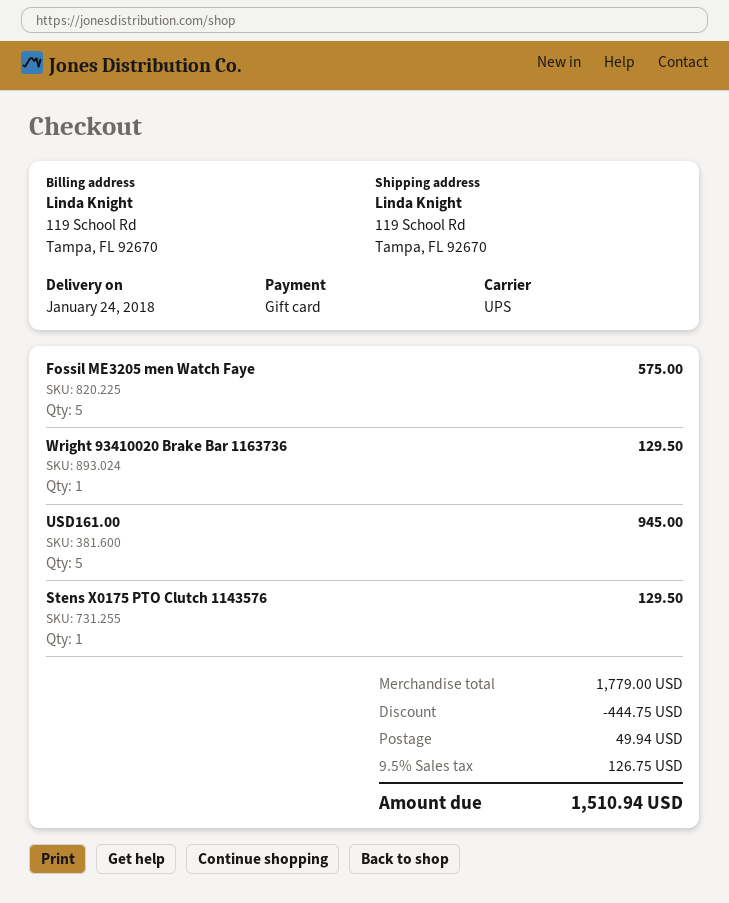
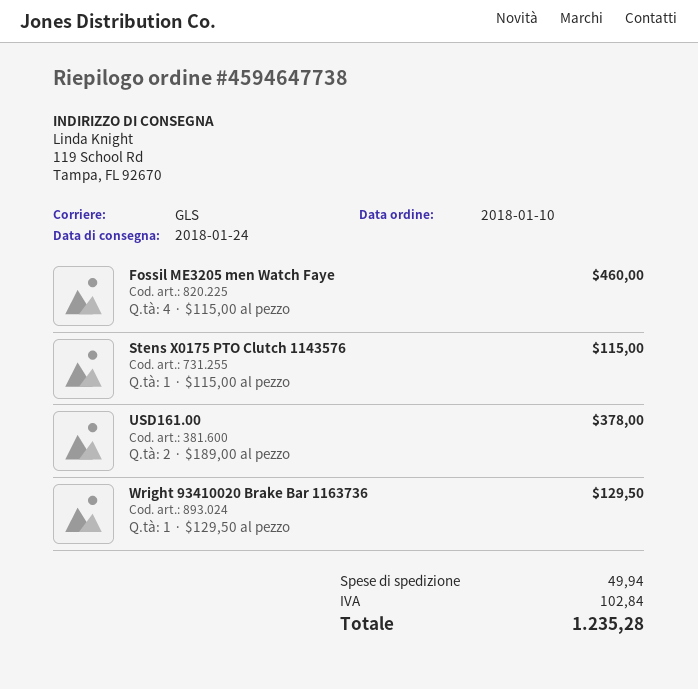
shipping method: UPS -> GLS
Fossil ME3205 men Watch Faye: 5 for 575.00 -> 4 for 460.00
USD161.00: 5 for 945.00 -> 2 for 378.00
Stens X0175 PTO Clutch 1143576: 1 for 129.50 -> 1 for 115.00
discount: 444.75 -> none
tax: 126.75 -> 102.84
total: 1510.94 -> 1235.28

